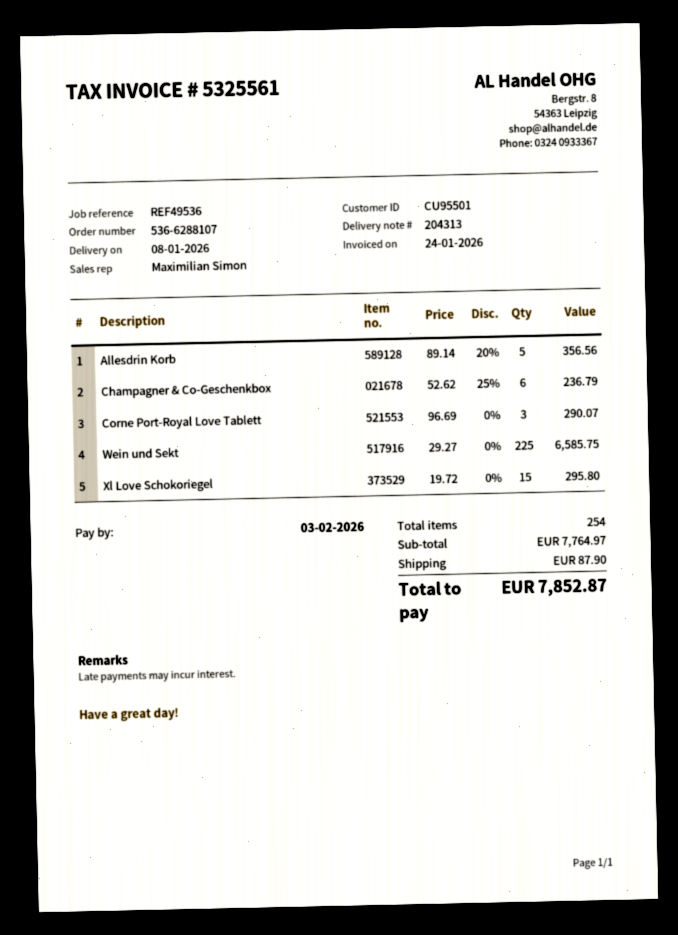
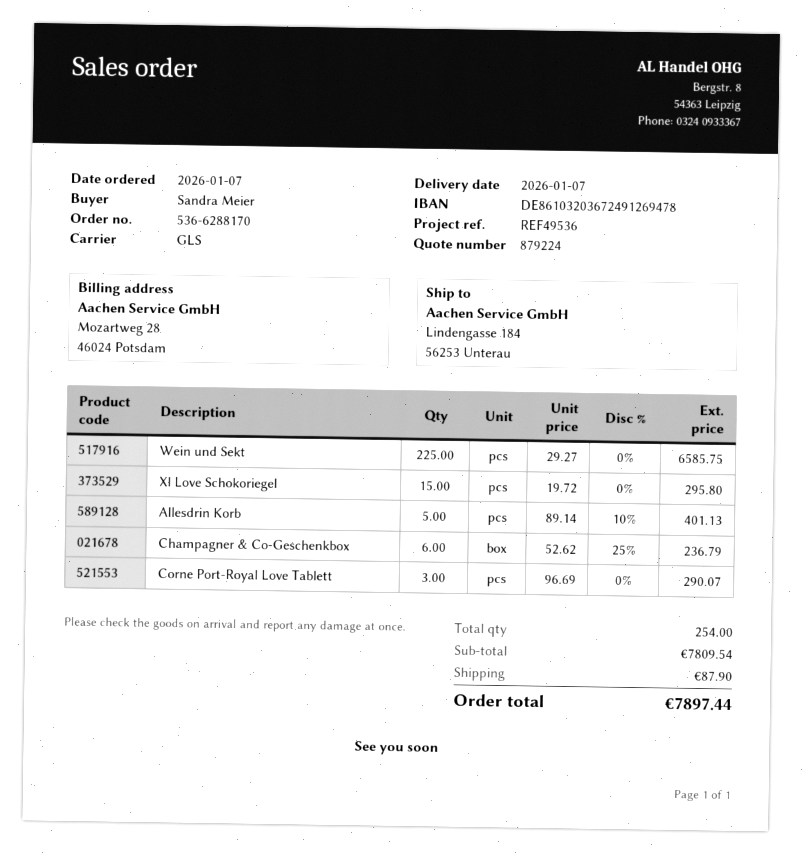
order number: 536-6288107 -> 536-6288170
delivery date: 2026-01-08 -> 2026-01-07
Allesdrin Korb: 5 x 89.14 - 20% = 356.56 -> 5 x 89.14 - 10% = 401.13
subtotal: 7764.97 -> 7809.54
total: 7852.87 -> 7897.44

